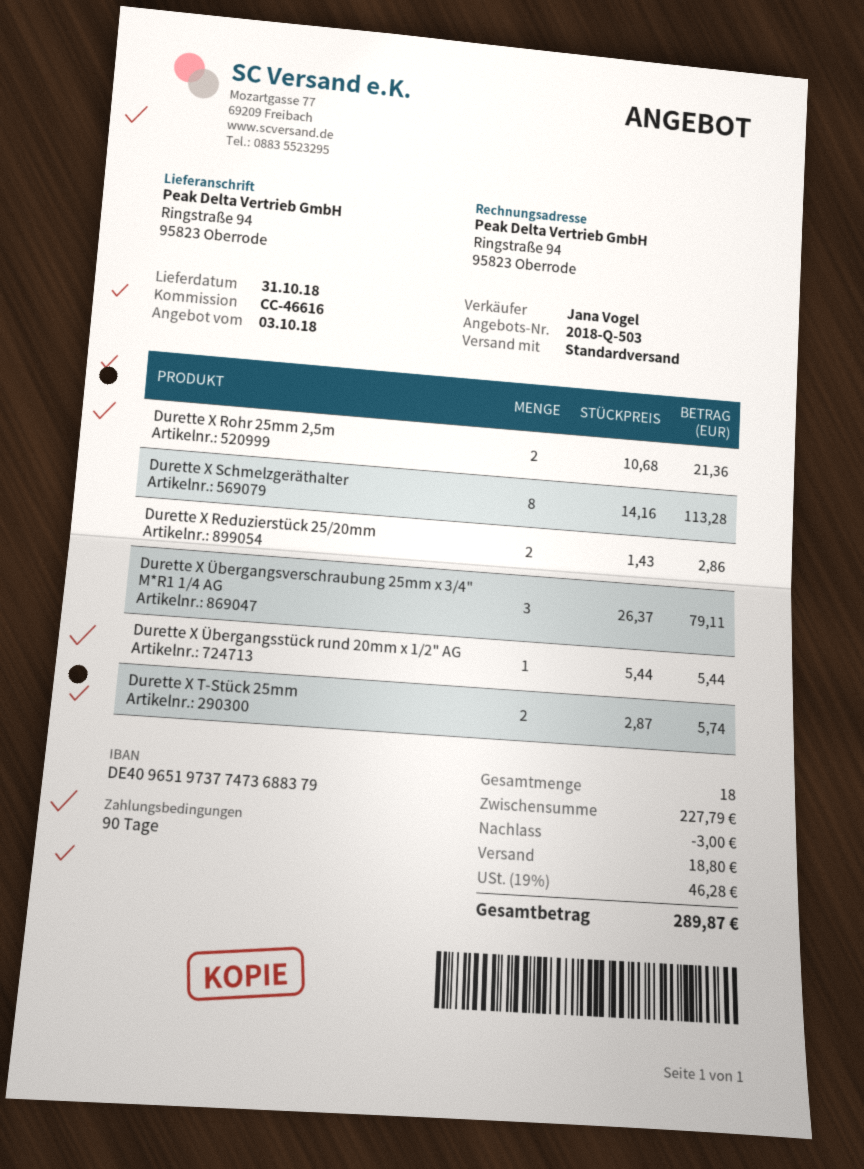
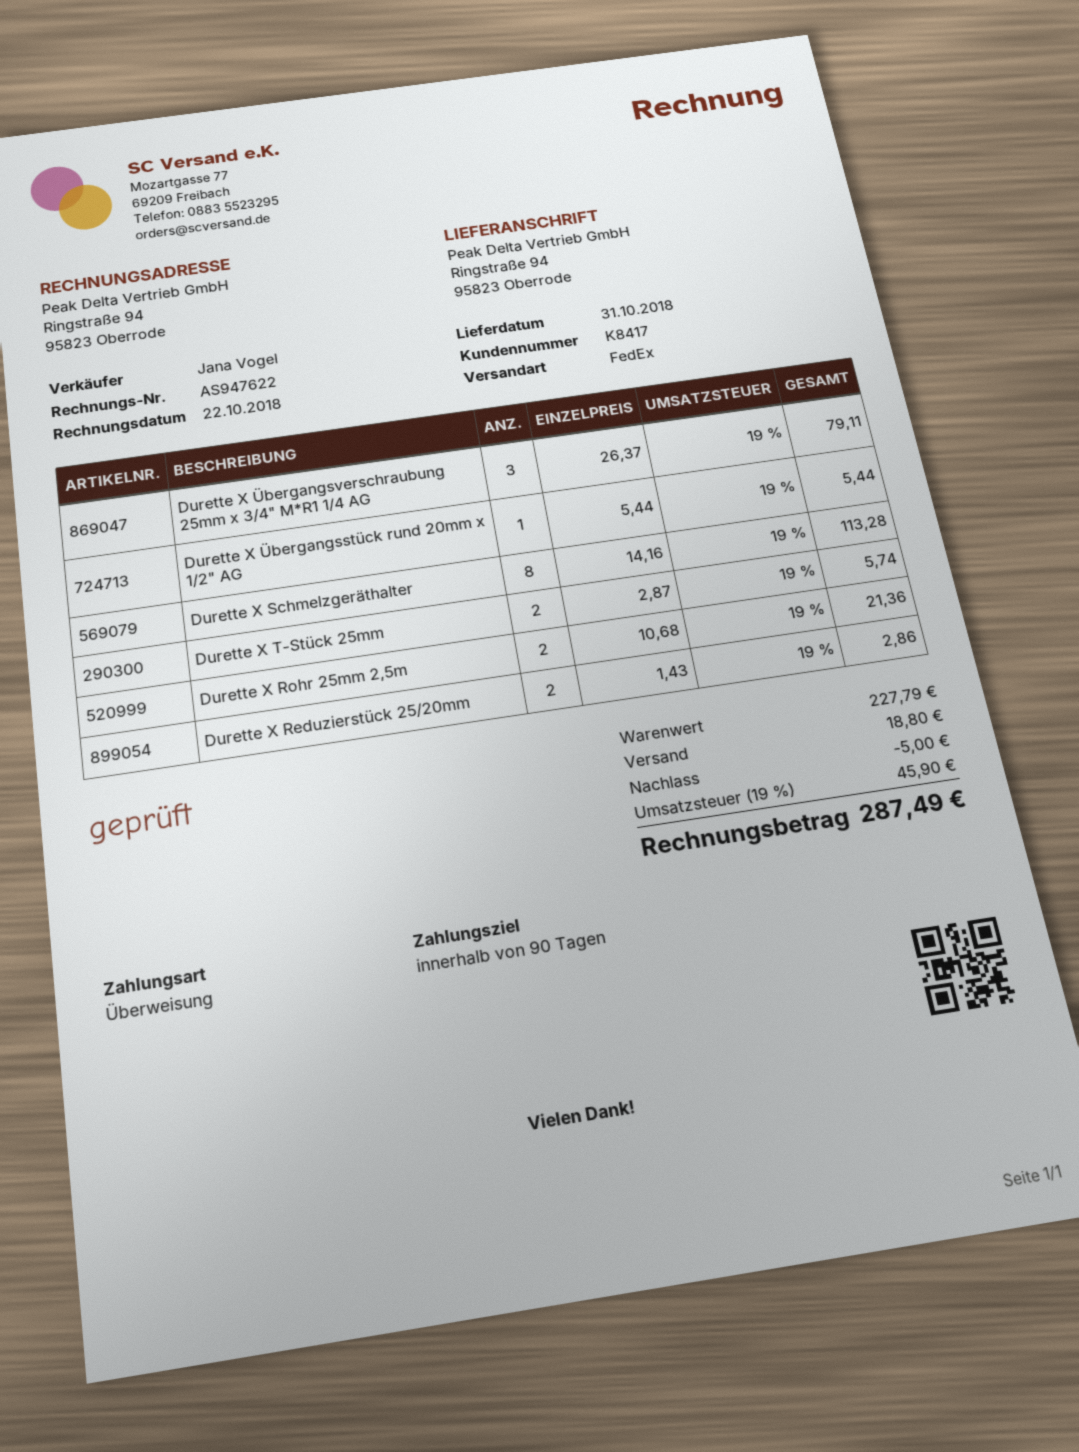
shipping method: standard -> FedEx
discount: 3.00 -> 5.00
tax: 19% = 46.28 -> 19% = 45.90
total: 289.87 -> 287.49

